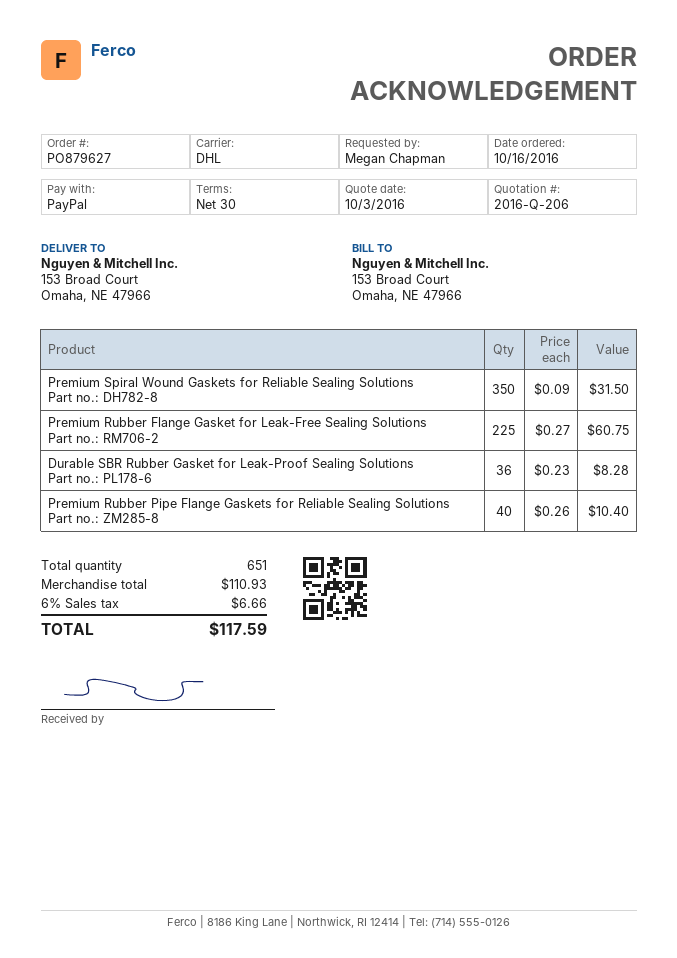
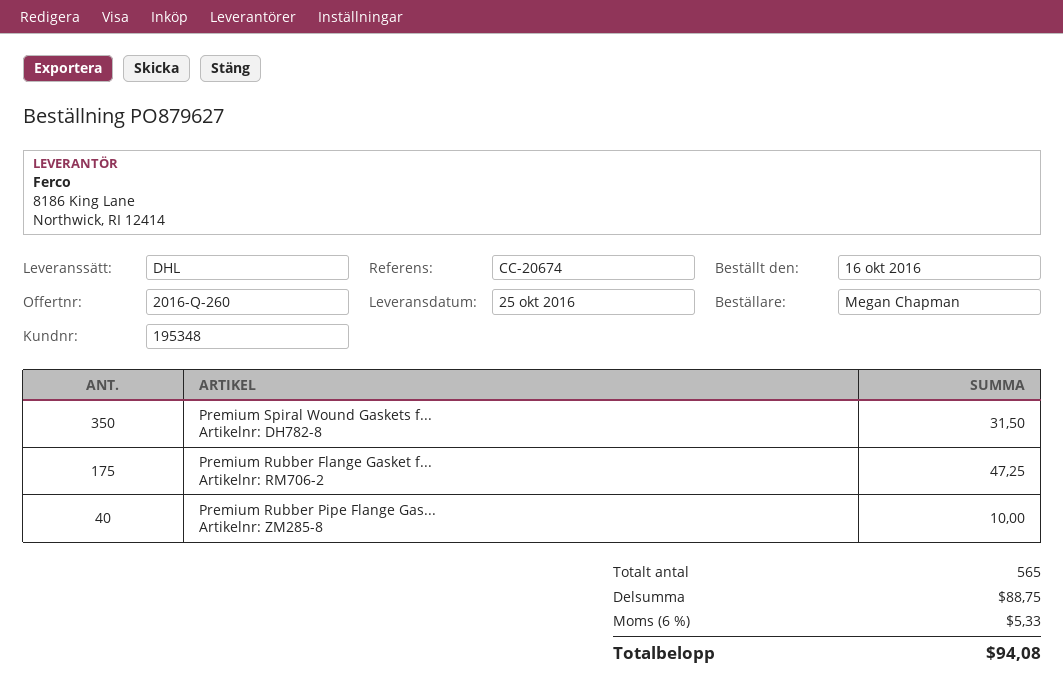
quote number: 2016-Q-206 -> 2016-Q-260
Premium Rubber Flange Gasket for Leak-Free Sealing Solutions: 225 for 60.75 -> 175 for 47.25
Durable SBR Rubber Gasket for Leak-Proof Sealing Solutions: 36 for 8.28 -> none
Premium Rubber Pipe Flange Gaskets for Reliable Sealing Solutions: 40 for 10.40 -> 40 for 10.00
total quantity: 651 -> 565
subtotal: 110.93 -> 88.75
tax: 6% = 6.66 -> 6% = 5.33
total: 117.59 -> 94.08

